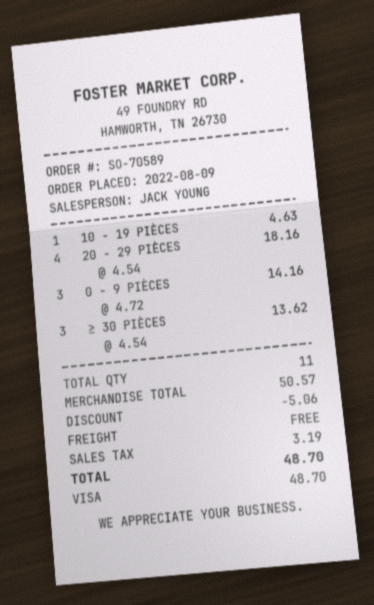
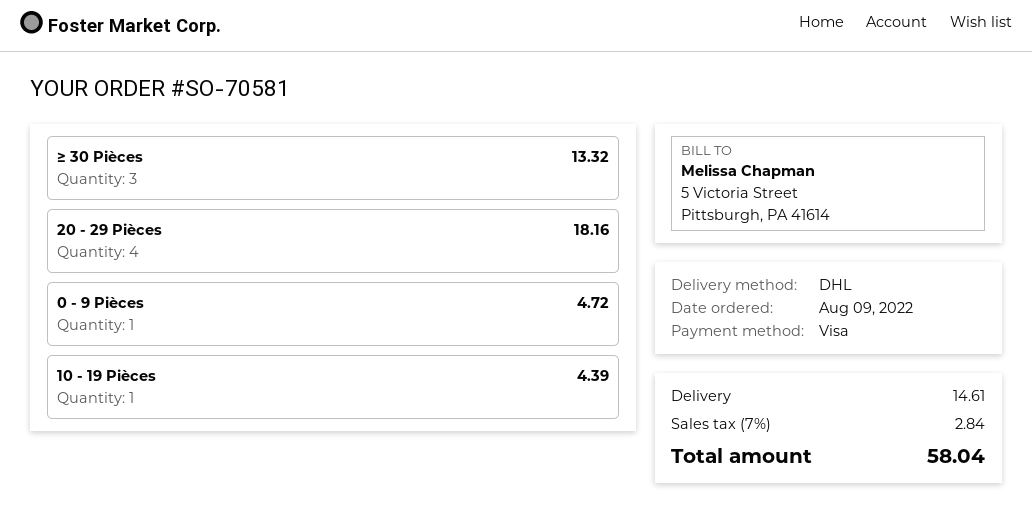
order number: SO-70589 -> SO-70581
10 - 19 PIÈCES: 1 for 4.63 -> 1 for 4.39
0 - 9 PIÈCES: 3 for 14.16 -> 1 for 4.72
≥ 30 PIÈCES: 3 for 13.62 -> 3 for 13.32
discount: 5.06 -> none
shipping: 0.00 -> 14.61
tax: 3.19 -> 2.84
total: 48.70 -> 58.04

